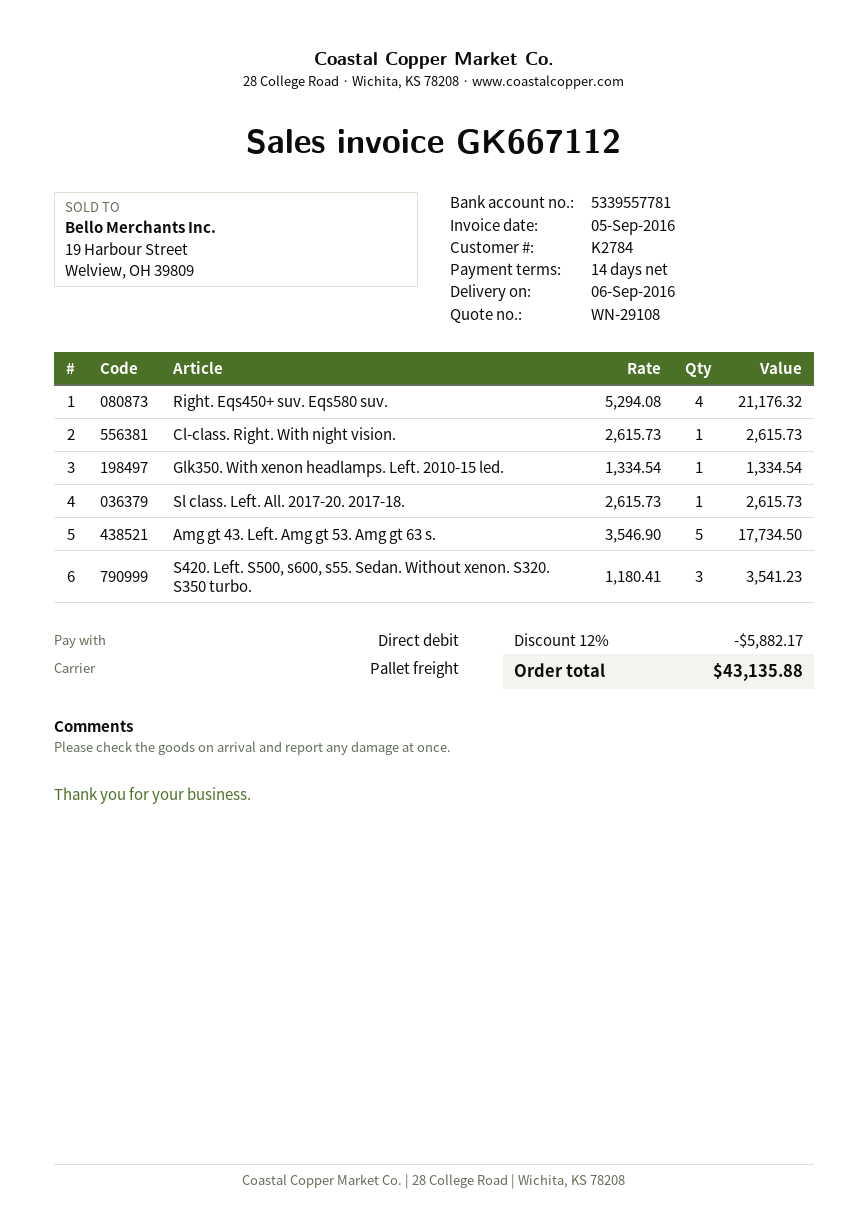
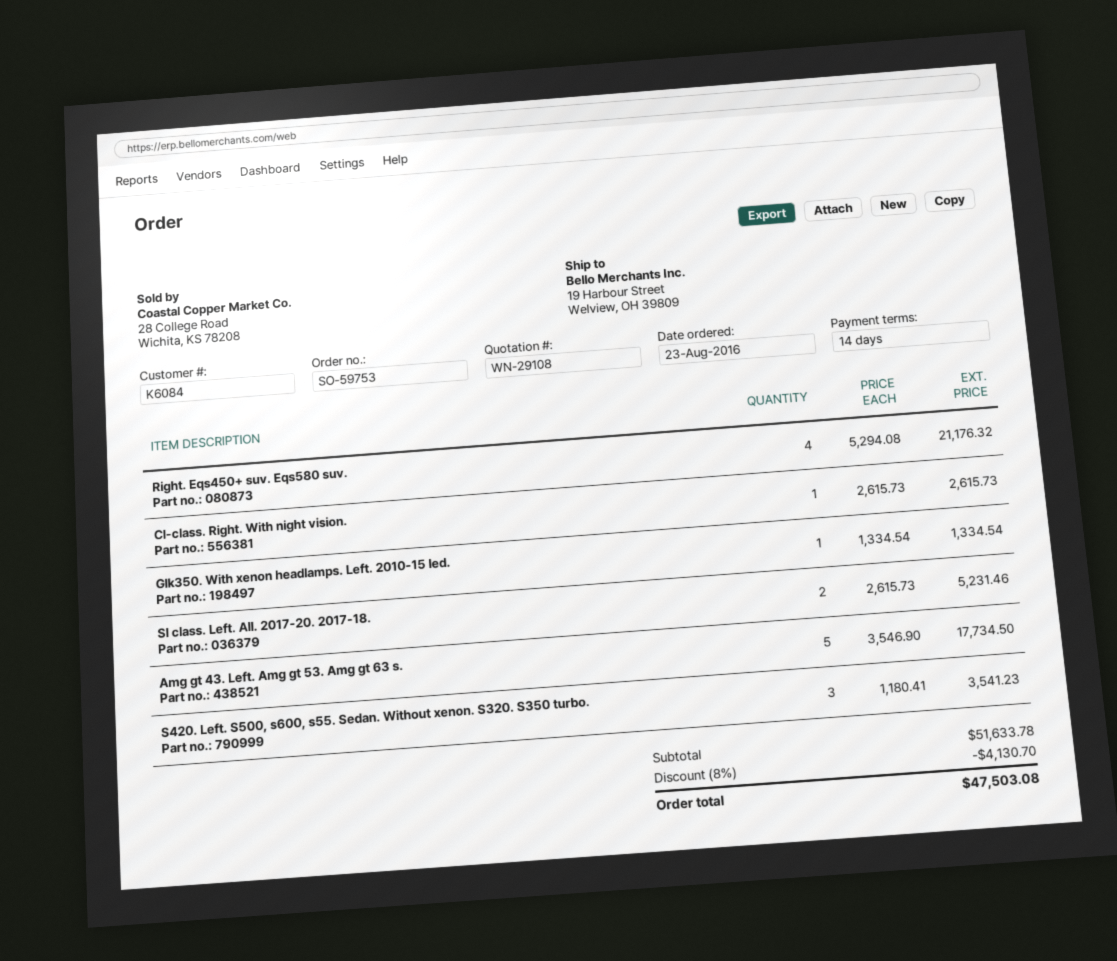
customer number: K2784 -> K6084
Sl class. Left. All. 2017-20. 2017-18.: 1 x 2615.73 = 2615.73 -> 2 x 2615.73 = 5231.46
discount: 12% = 5882.17 -> 8% = 4130.70
total: 43135.88 -> 47503.08

